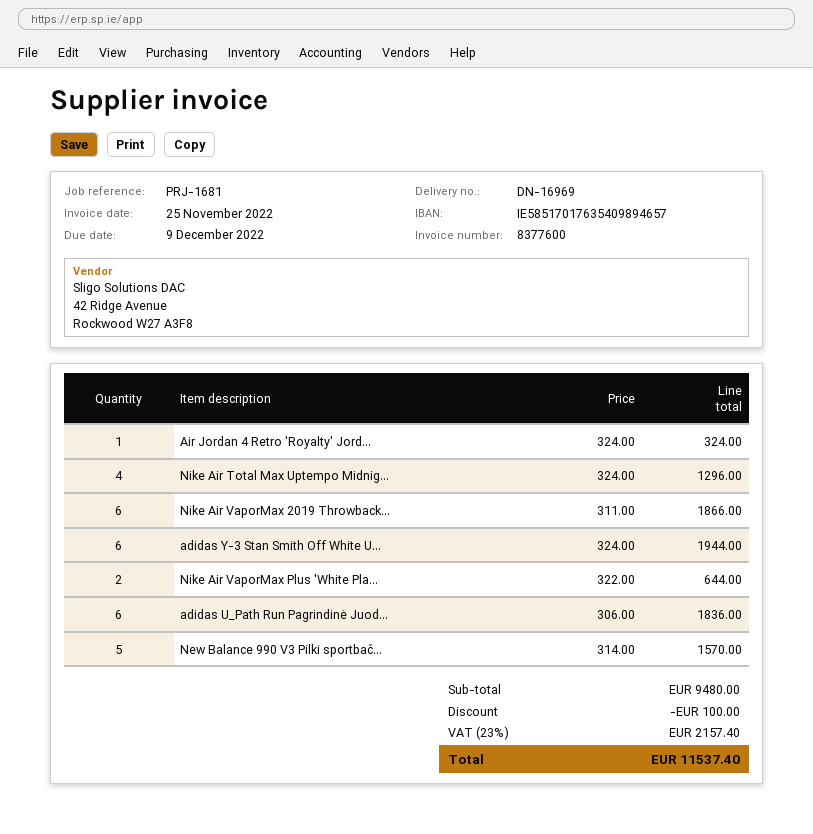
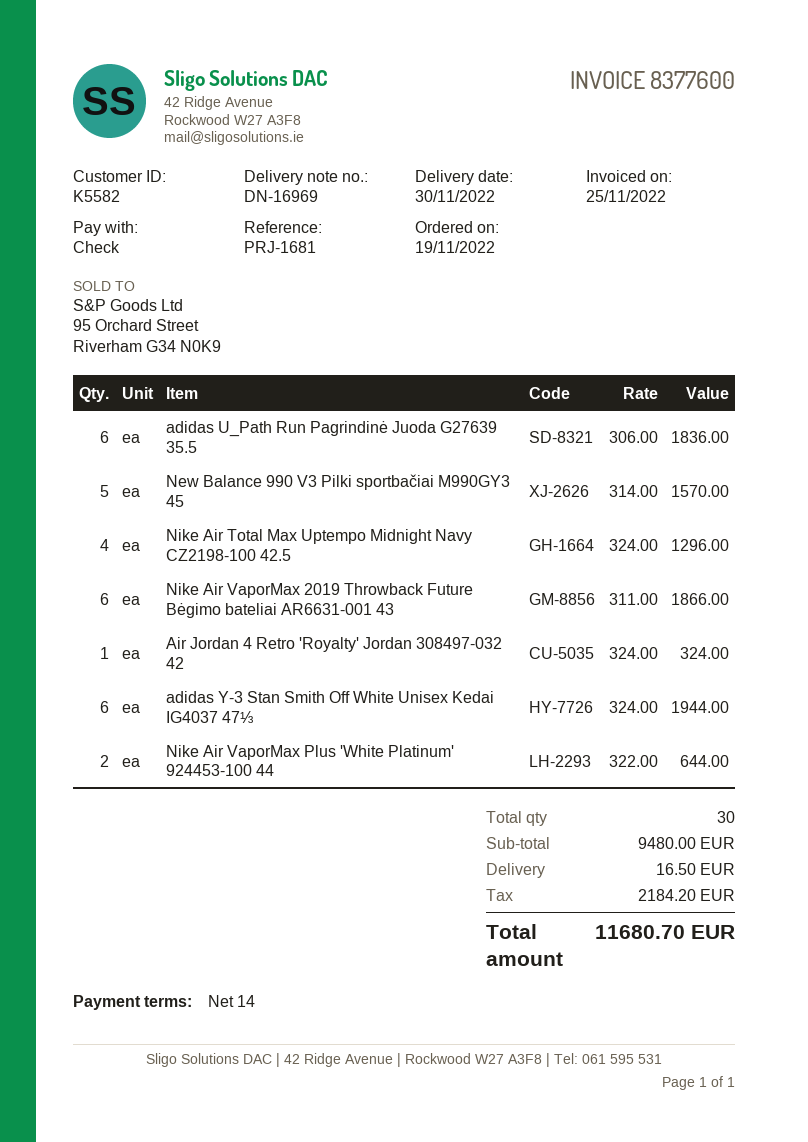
discount: 100.00 -> none
shipping: none -> 16.50
tax: 2157.40 -> 2184.20
total: 11537.40 -> 11680.70

